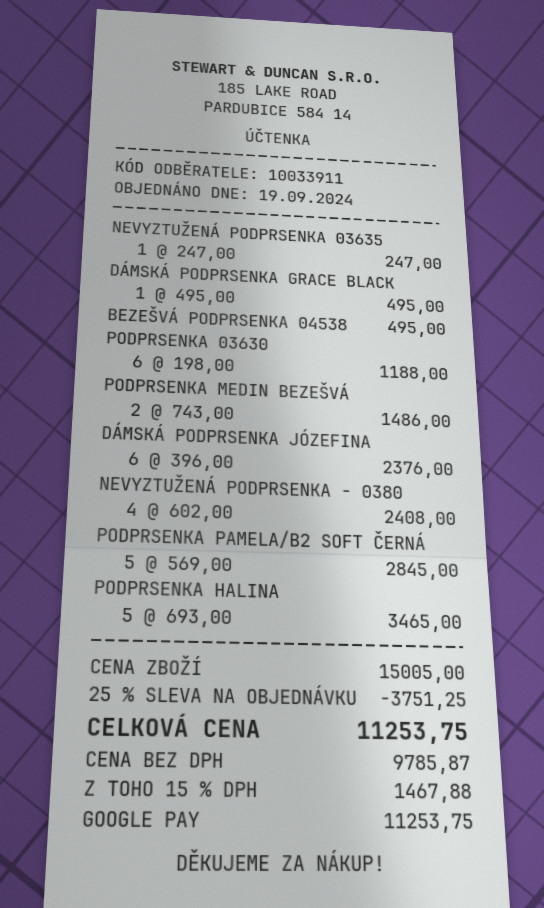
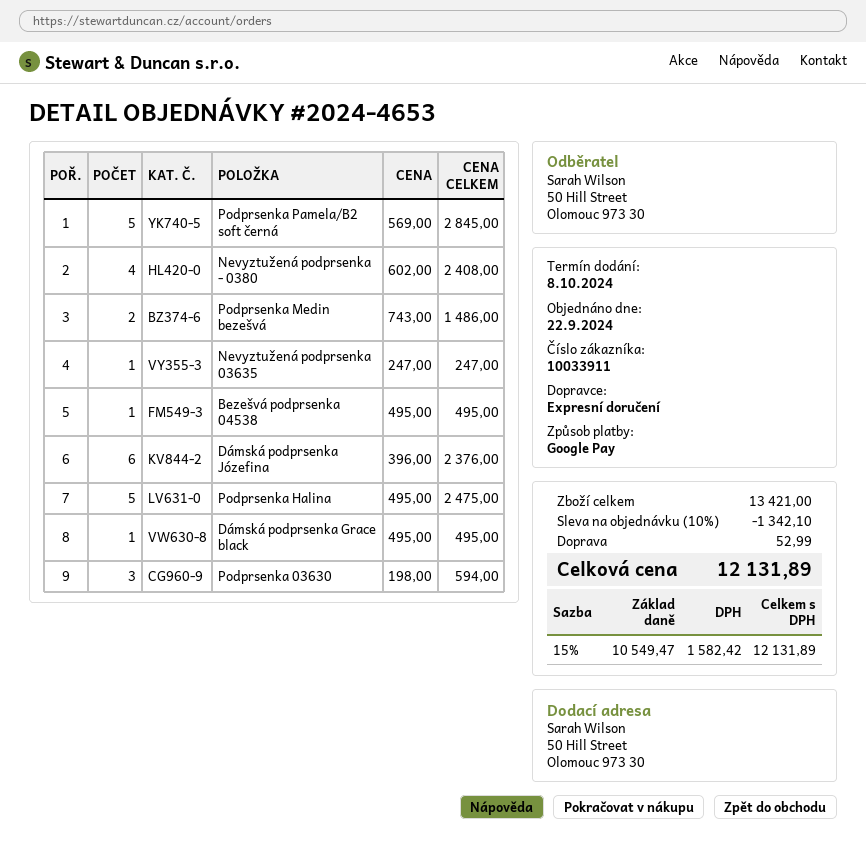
order date: 2024-09-19 -> 2024-09-22
PODPRSENKA 03630: 6 x 198.00 = 1188.00 -> 3 x 198.00 = 594.00
PODPRSENKA HALINA: 5 x 693.00 = 3465.00 -> 5 x 495.00 = 2475.00
subtotal: 15005.00 -> 13421.00
discount: 25% = 3751.25 -> 10% = 1342.10
shipping: none -> 52.99
net: 9785.87 -> 10549.47
tax: 15% = 1467.88 -> 15% = 1582.42
total: 11253.75 -> 12131.89

